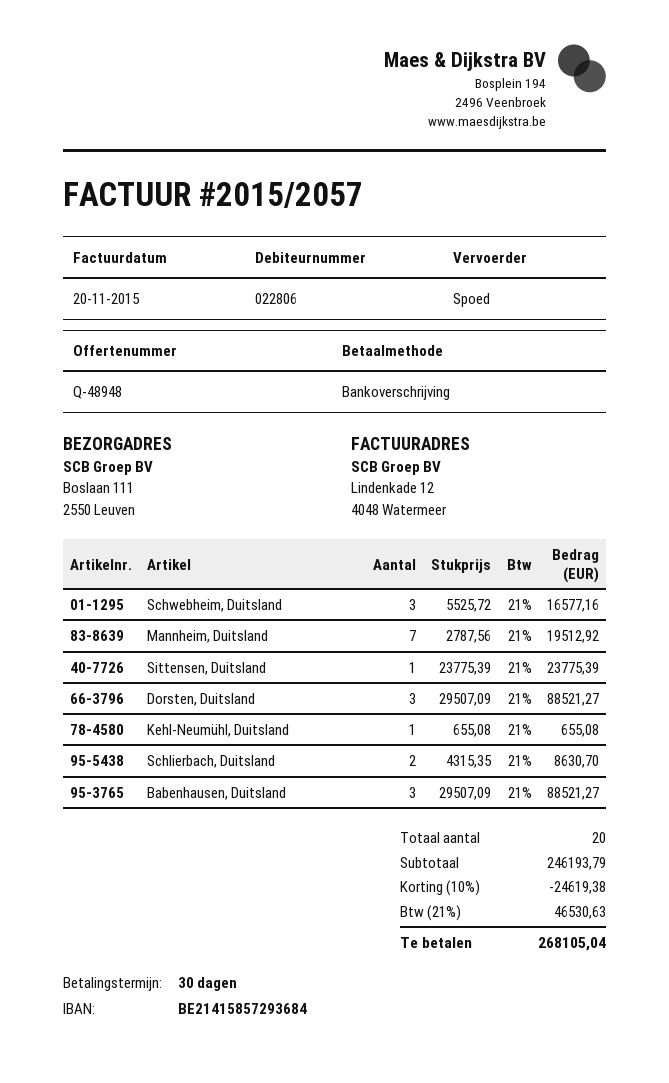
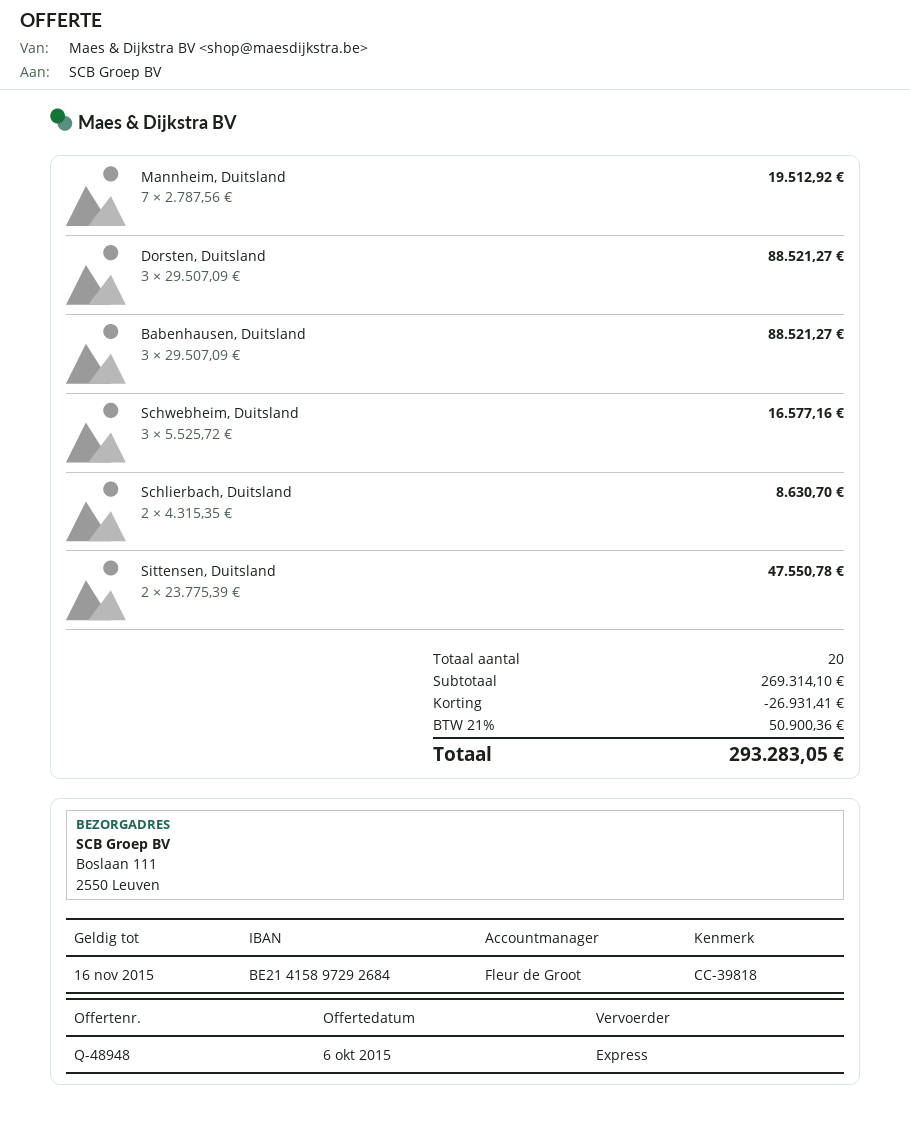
bank account: BE21415857293684 -> BE21415897292684
Sittensen, Duitsland: 1 x 23775.39 = 23775.39 -> 2 x 23775.39 = 47550.78
Kehl-Neumühl, Duitsland: 1 x 655.08 = 655.08 -> none
subtotal: 246193.79 -> 269314.10
discount: 24619.38 -> 26931.41
tax: 21% = 46530.63 -> 21% = 50900.36
total: 268105.04 -> 293283.05

